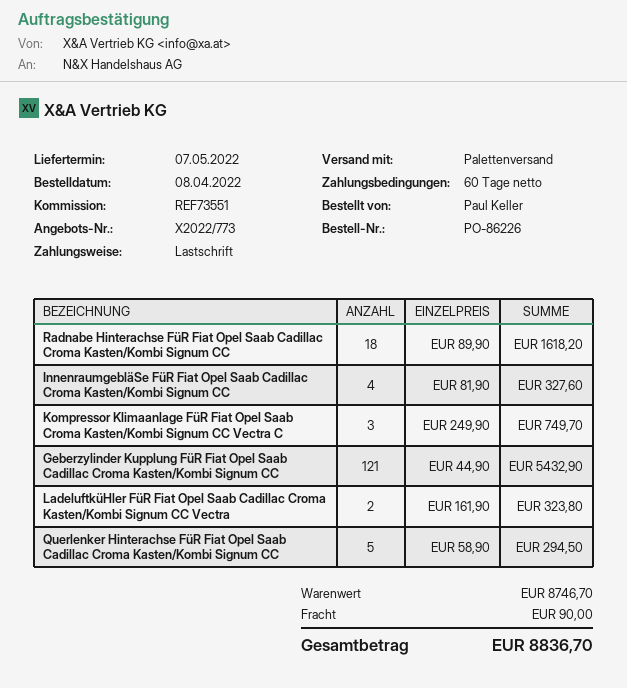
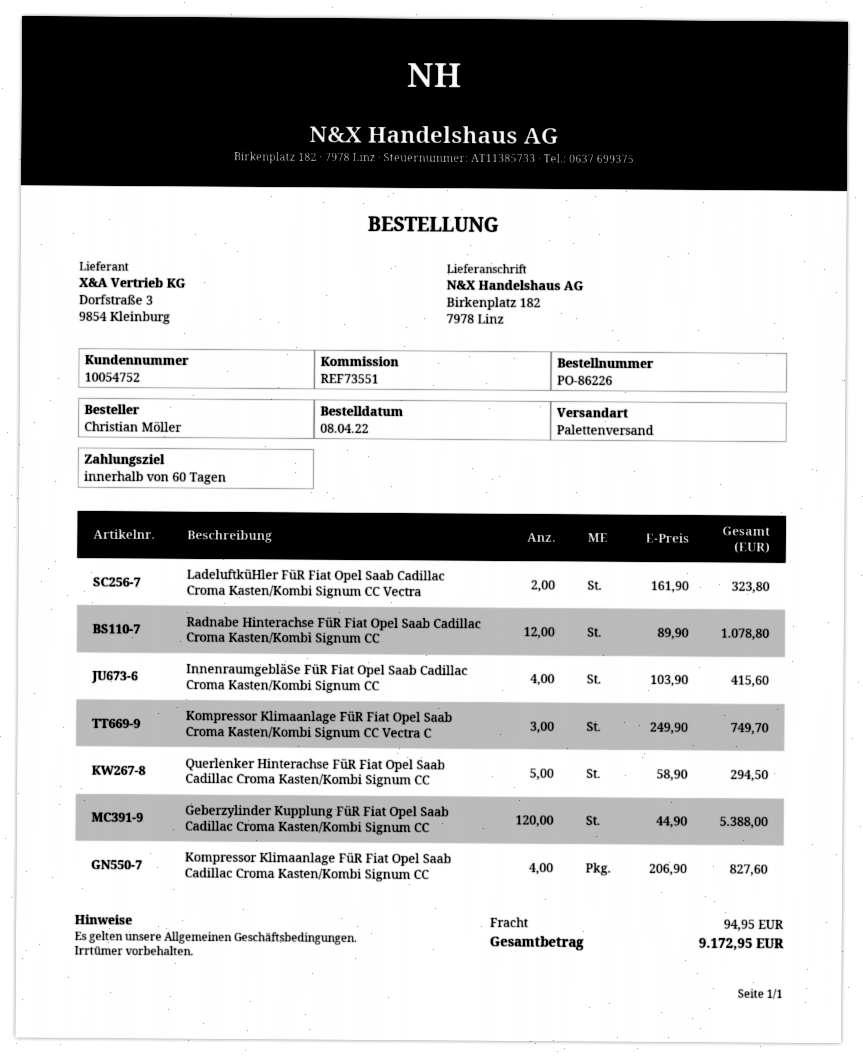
ordered by: Paul Keller -> Christian Möller
Radnabe Hinterachse FüR Fiat Opel Saab Cadillac Croma Kasten/Kombi Signum CC: 18 x 89.90 = 1618.20 -> 12 x 89.90 = 1078.80
InnenraumgebläSe FüR Fiat Opel Saab Cadillac Croma Kasten/Kombi Signum CC: 4 x 81.90 = 327.60 -> 4 x 103.90 = 415.60
Geberzylinder Kupplung FüR Fiat Opel Saab Cadillac Croma Kasten/Kombi Signum CC: 121 x 44.90 = 5432.90 -> 120 x 44.90 = 5388.00
Kompressor Klimaanlage FüR Fiat Opel Saab Cadillac Croma Kasten/Kombi Signum CC: none -> 4 x 206.90 = 827.60
shipping: 90.00 -> 94.95
total: 8836.70 -> 9172.95

